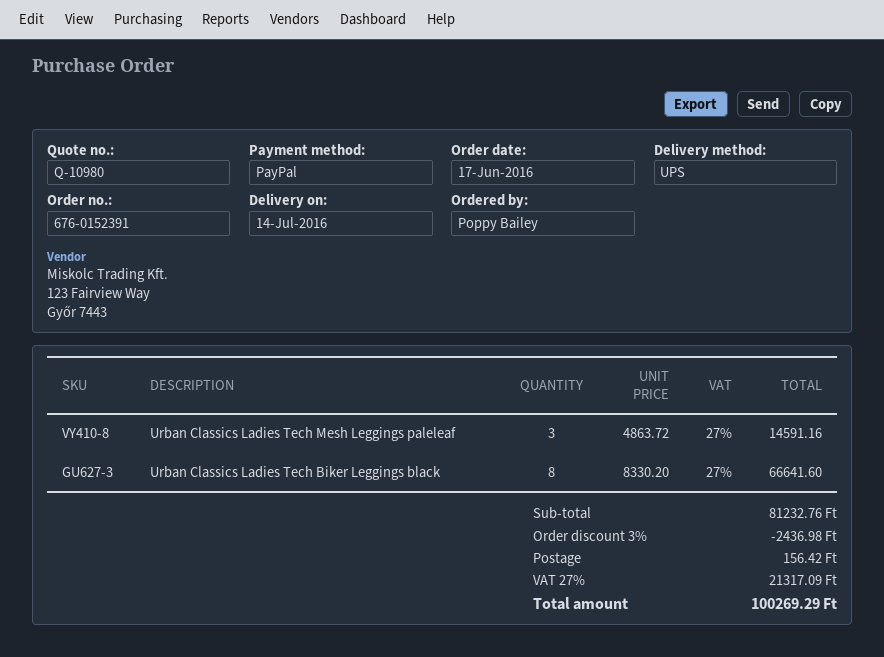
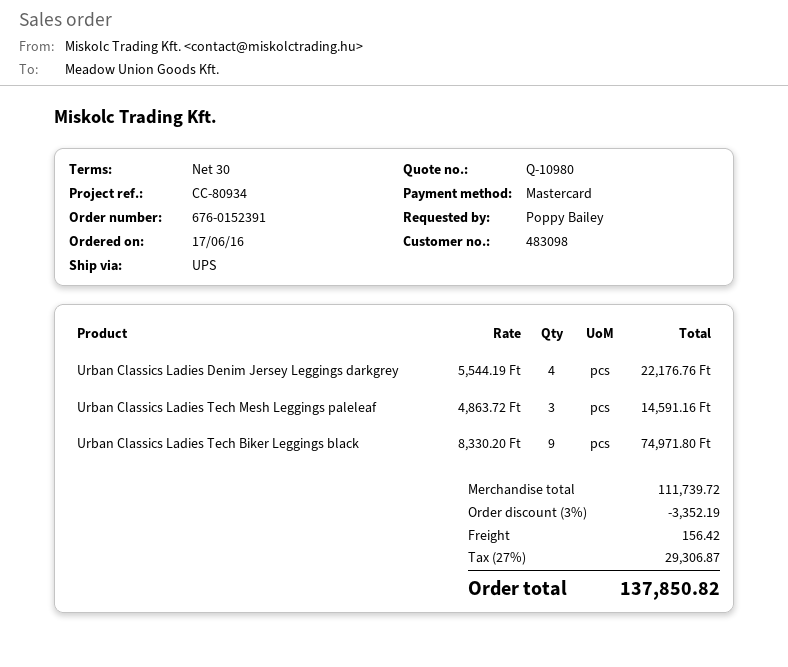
payment method: PayPal -> Mastercard
Urban Classics Ladies Tech Biker Leggings black: 8 x 8330.20 = 66641.60 -> 9 x 8330.20 = 74971.80
Urban Classics Ladies Denim Jersey Leggings darkgrey: none -> 4 x 5544.19 = 22176.76
subtotal: 81232.76 -> 111739.72
discount: 3% = 2436.98 -> 3% = 3352.19
tax: 27% = 21317.09 -> 27% = 29306.87
total: 100269.29 -> 137850.82

